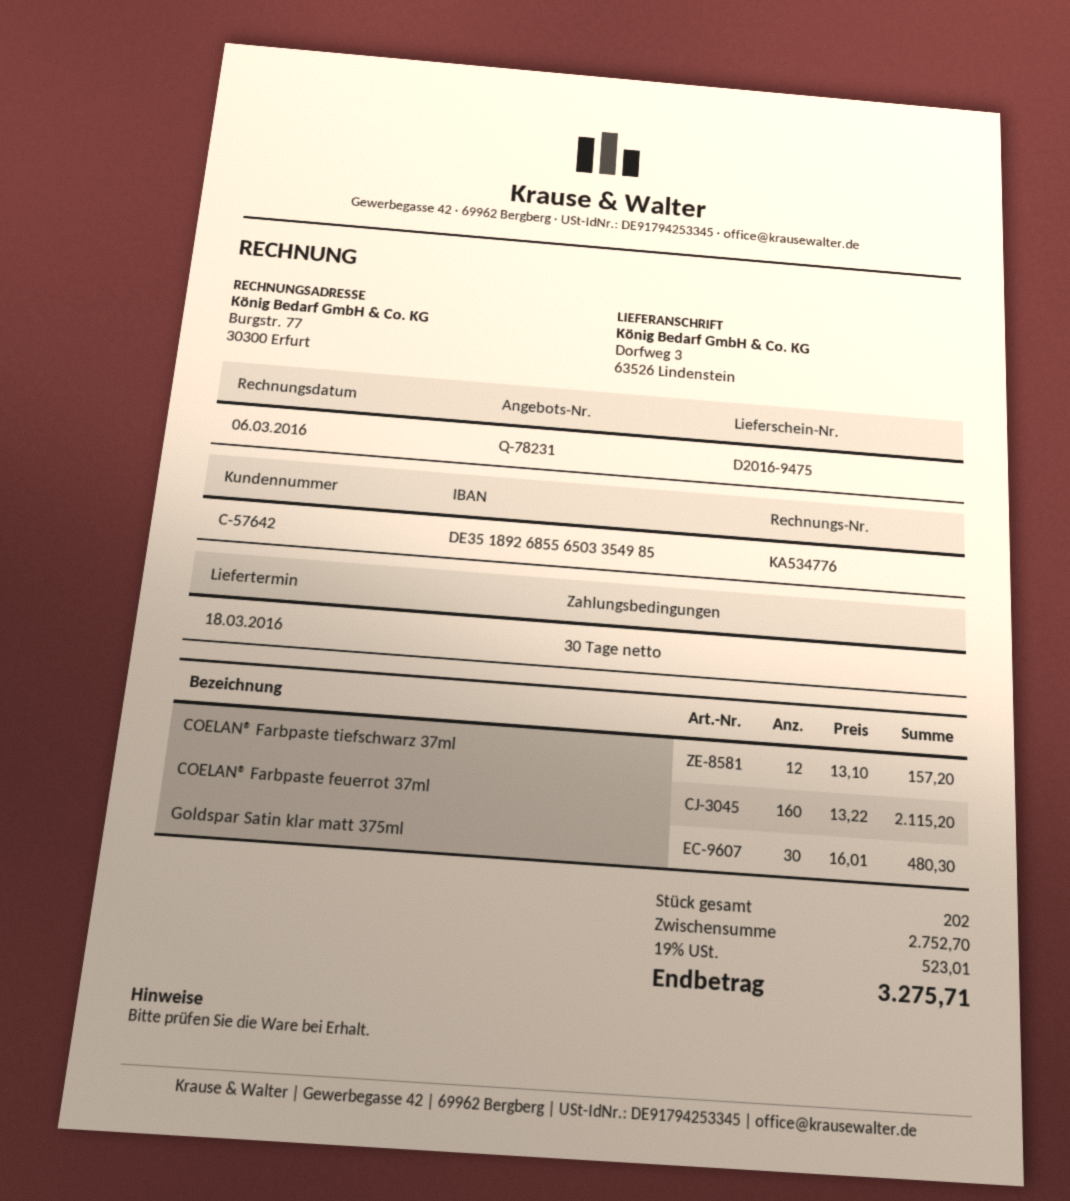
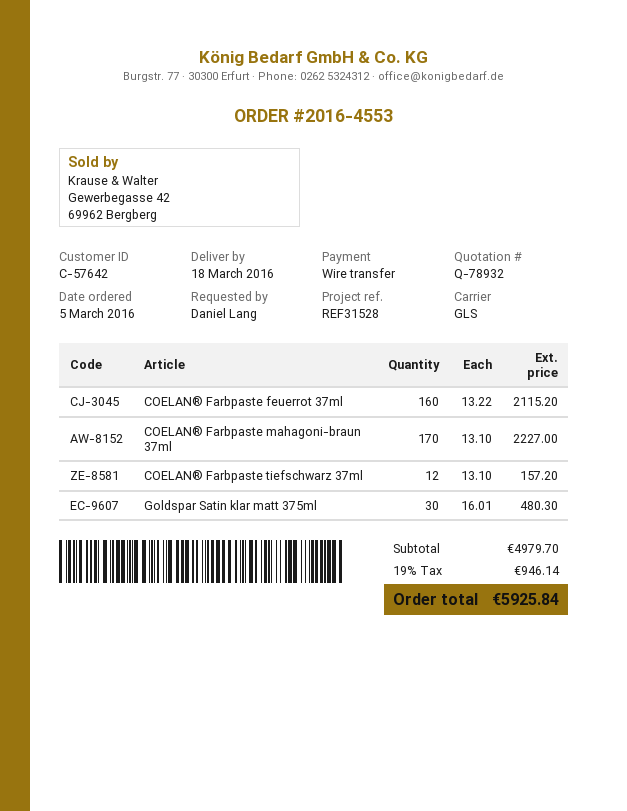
quote number: Q-78231 -> Q-78932
COELAN® Farbpaste mahagoni-braun 37ml: none -> 170 x 13.10 = 2227.00
subtotal: 2752.70 -> 4979.70
tax: 19% = 523.01 -> 19% = 946.14
total: 3275.71 -> 5925.84

